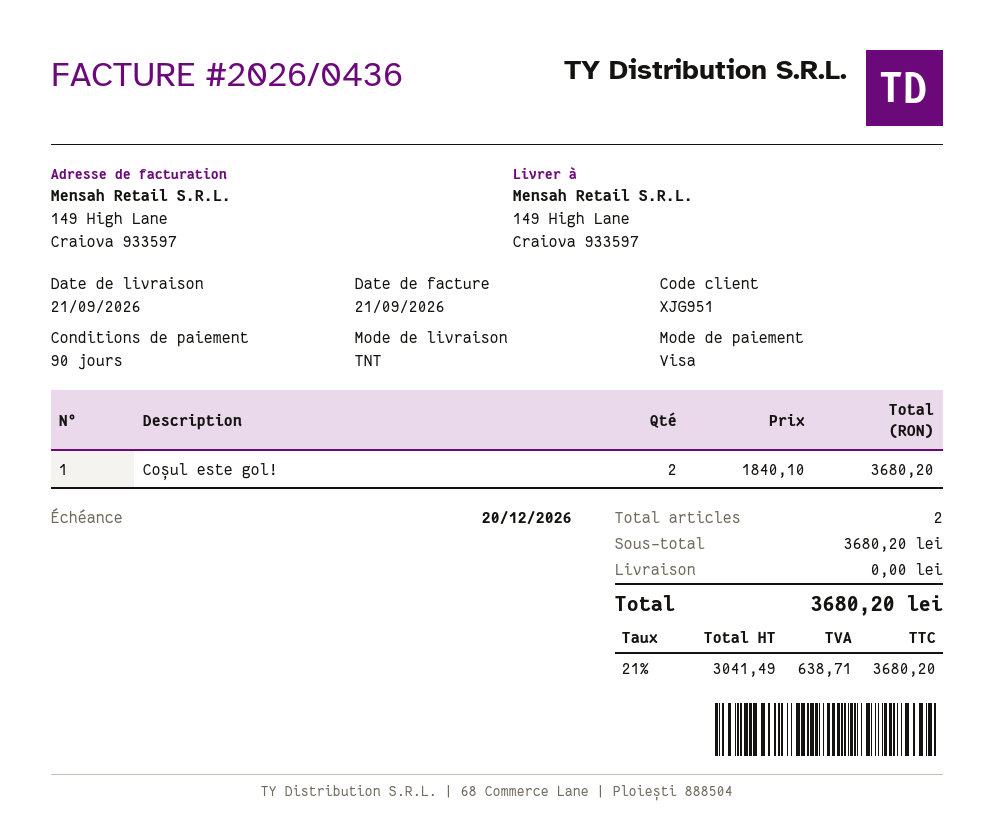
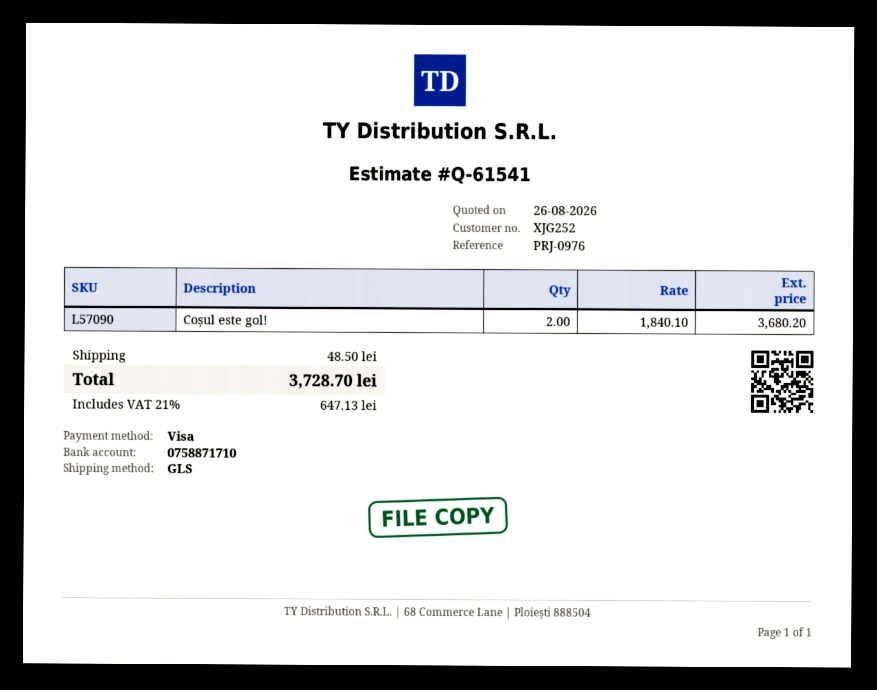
customer number: XJG951 -> XJG252
shipping method: TNT -> GLS
shipping: 0.00 -> 48.50
tax: 21% = 638.71 -> 21% = 647.13
total: 3680.20 -> 3728.70

